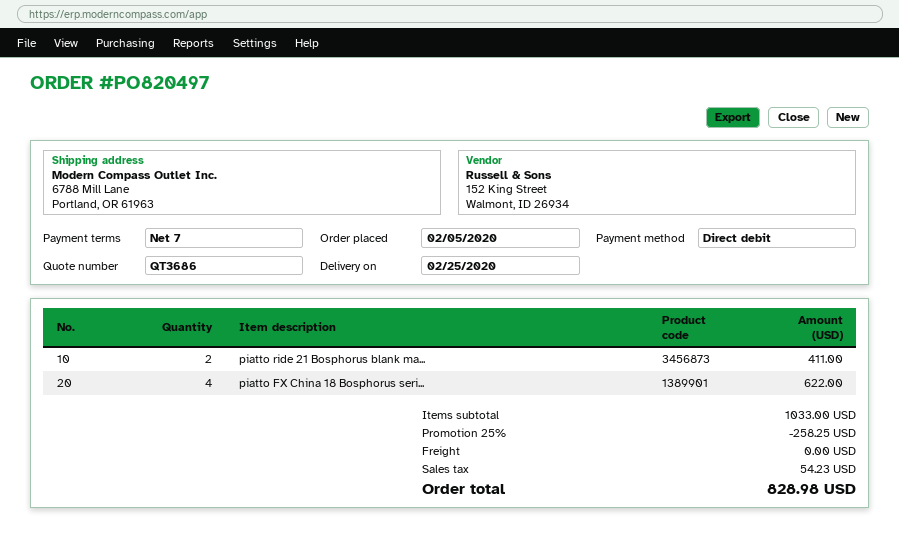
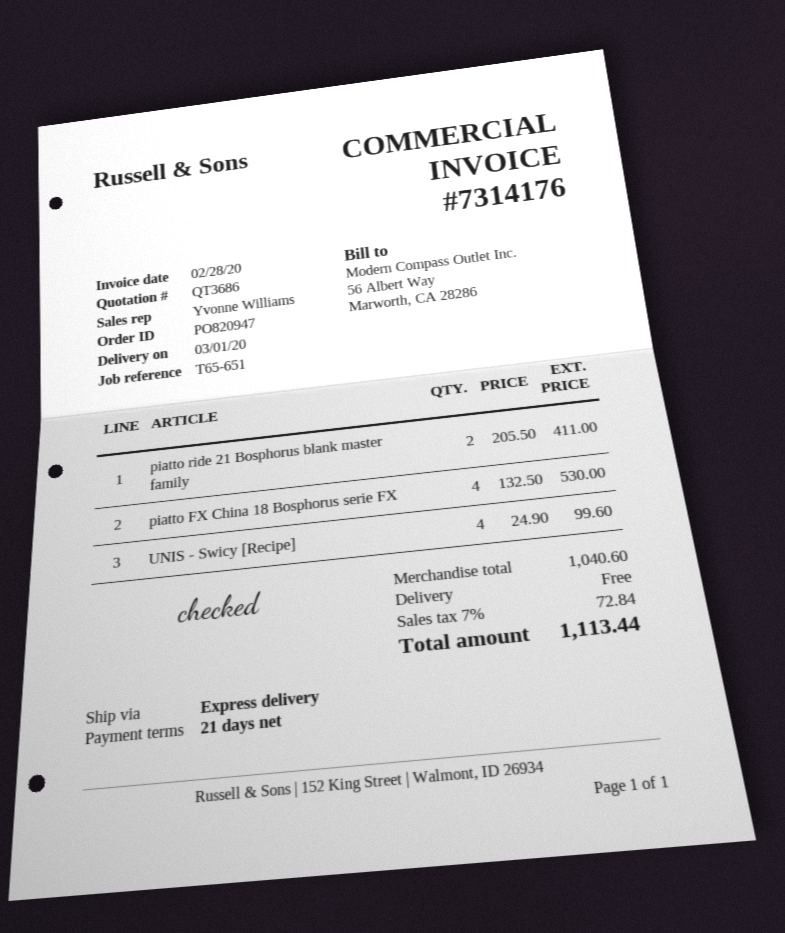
order number: PO820497 -> PO820947
delivery date: 2020-02-25 -> 2020-03-01
payment terms: 7 days -> 21 days
piatto FX China 18 Bosphorus seri...: 4 for 622.00 -> 4 for 530.00
UNIS - Swicy [Recipe]: none -> 4 for 99.60
subtotal: 1033.00 -> 1040.60
discount: 25% = 258.25 -> none
tax: 54.23 -> 72.84
total: 828.98 -> 1113.44

